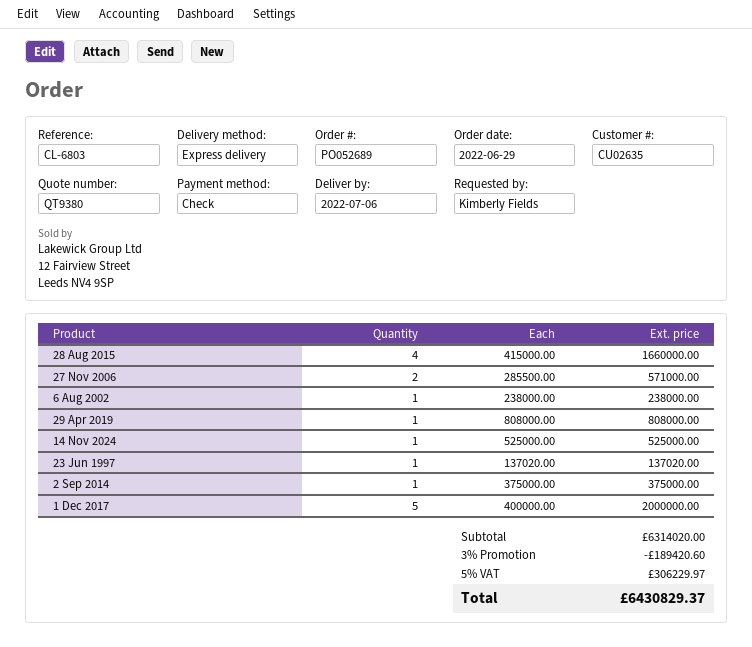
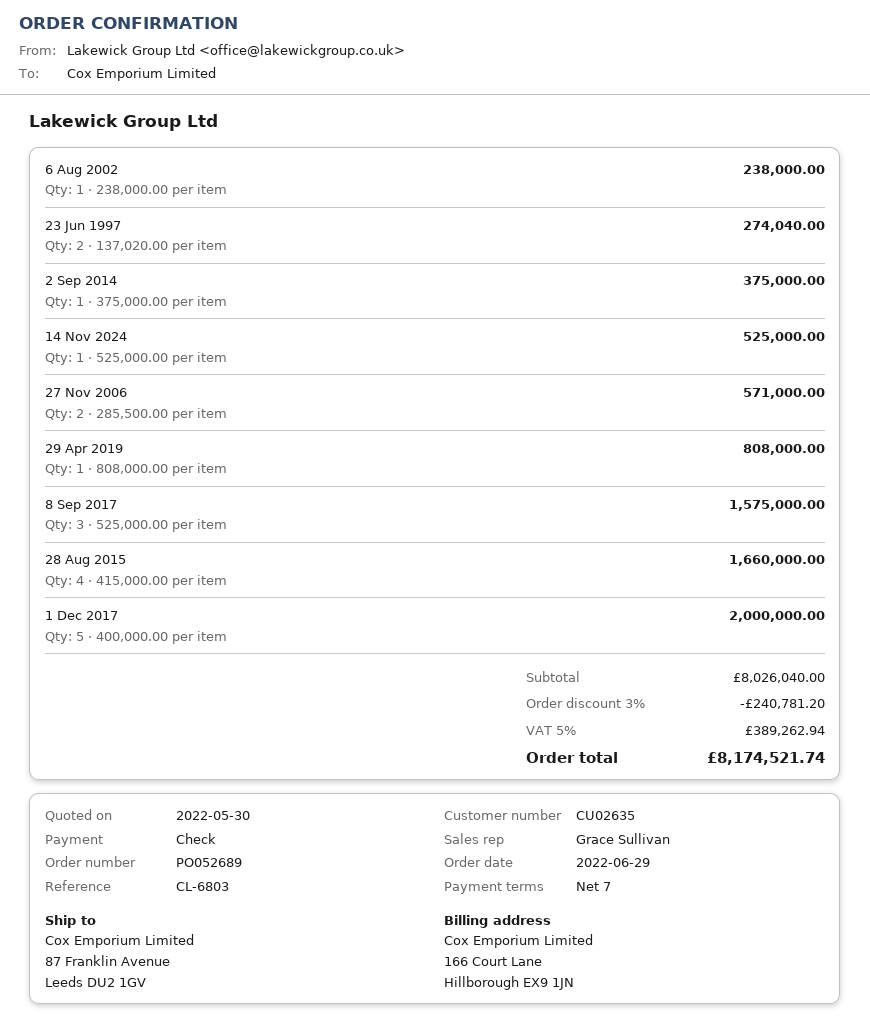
23 Jun 1997: 1 x 137020.00 = 137020.00 -> 2 x 137020.00 = 274040.00
8 Sep 2017: none -> 3 x 525000.00 = 1575000.00
subtotal: 6314020.00 -> 8026040.00
discount: 3% = 189420.60 -> 3% = 240781.20
tax: 5% = 306229.97 -> 5% = 389262.94
total: 6430829.37 -> 8174521.74

